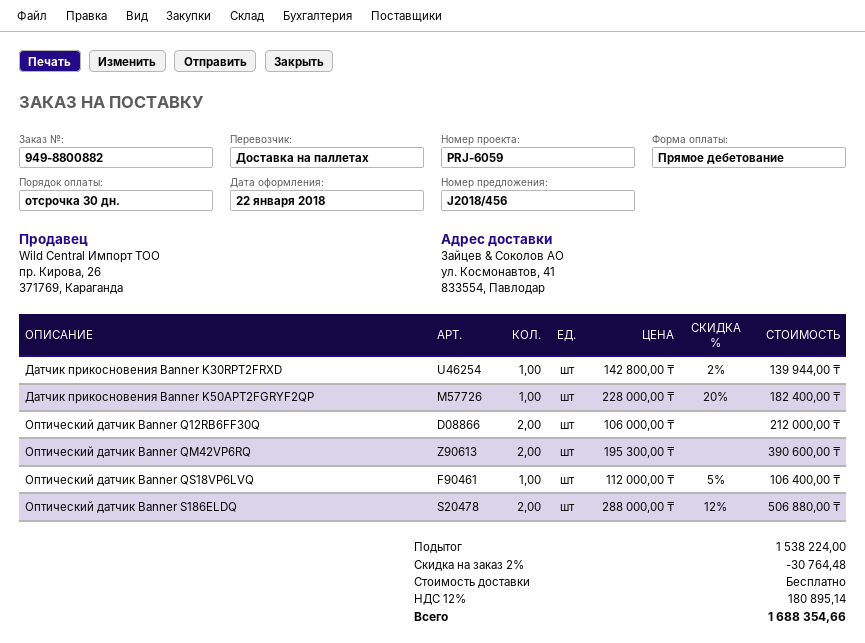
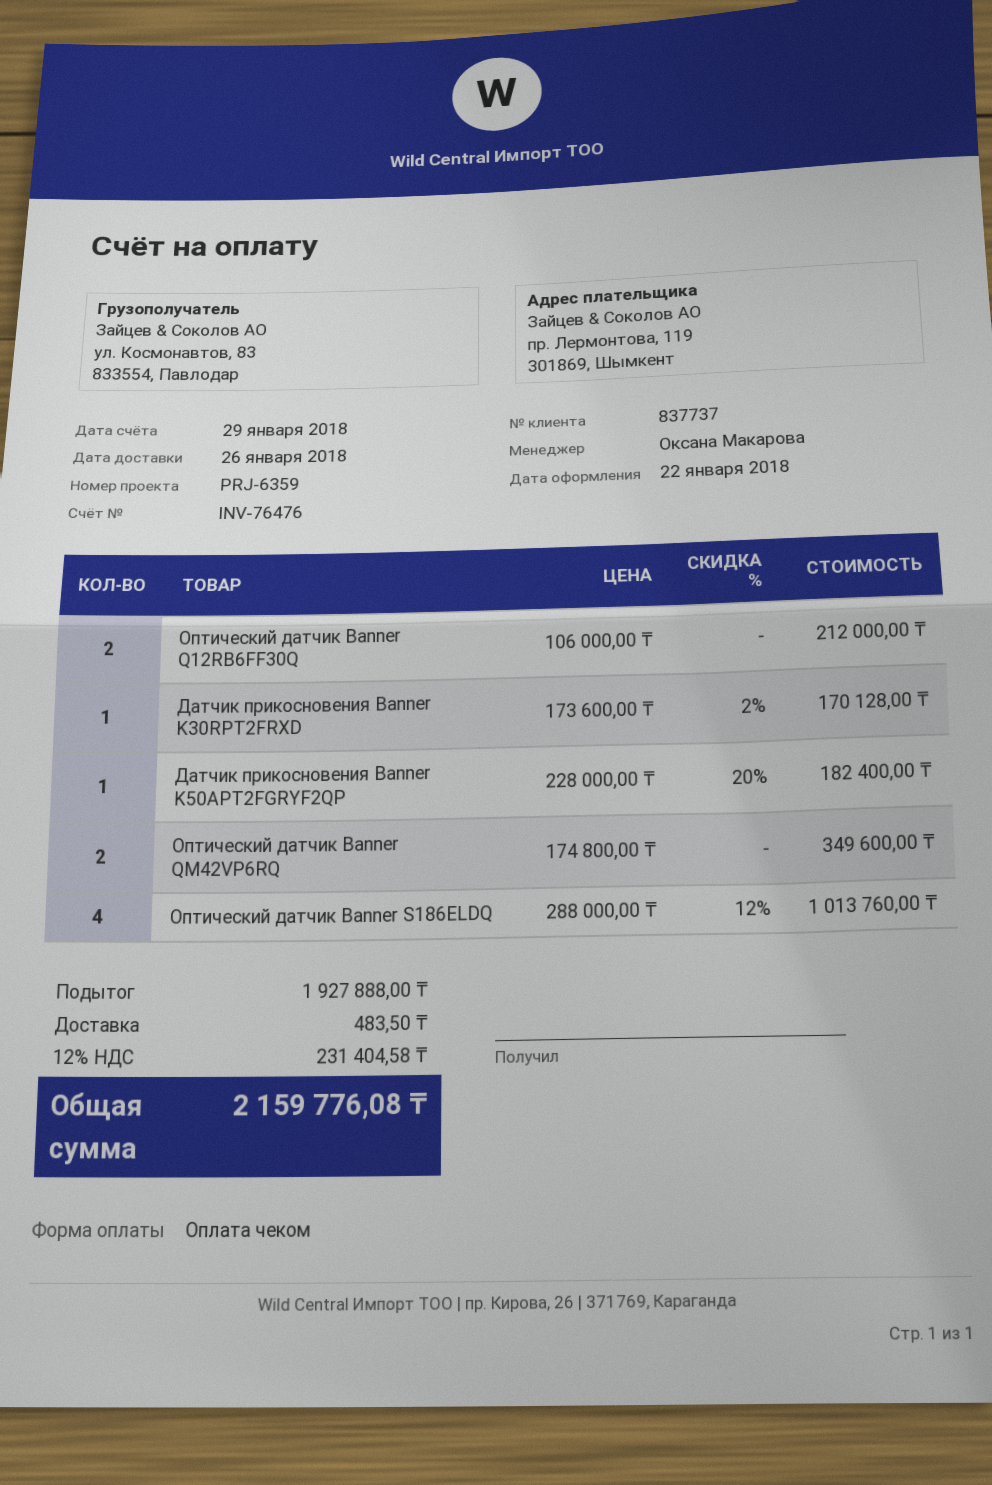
reference: PRJ-6059 -> PRJ-6359
payment method: direct debit -> cheque
ship to: ул. Космонавтов, 41, 833554, Павлодар -> ул. Космонавтов, 83, 833554, Павлодар
Датчик прикосновения Banner K30RPT2FRXD: 1 x 142800.00 - 2% = 139944.00 -> 1 x 173600.00 - 2% = 170128.00
Оптический датчик Banner QM42VP6RQ: 2 x 195300.00 = 390600.00 -> 2 x 174800.00 = 349600.00
Оптический датчик Banner QS18VP6LVQ: 1 x 112000.00 - 5% = 106400.00 -> none
Оптический датчик Banner S186ELDQ: 2 x 288000.00 - 12% = 506880.00 -> 4 x 288000.00 - 12% = 1013760.00
subtotal: 1538224.00 -> 1927888.00
discount: 2% = 30764.48 -> none
shipping: 0.00 -> 483.50
tax: 12% = 180895.14 -> 12% = 231404.58
total: 1688354.66 -> 2159776.08

